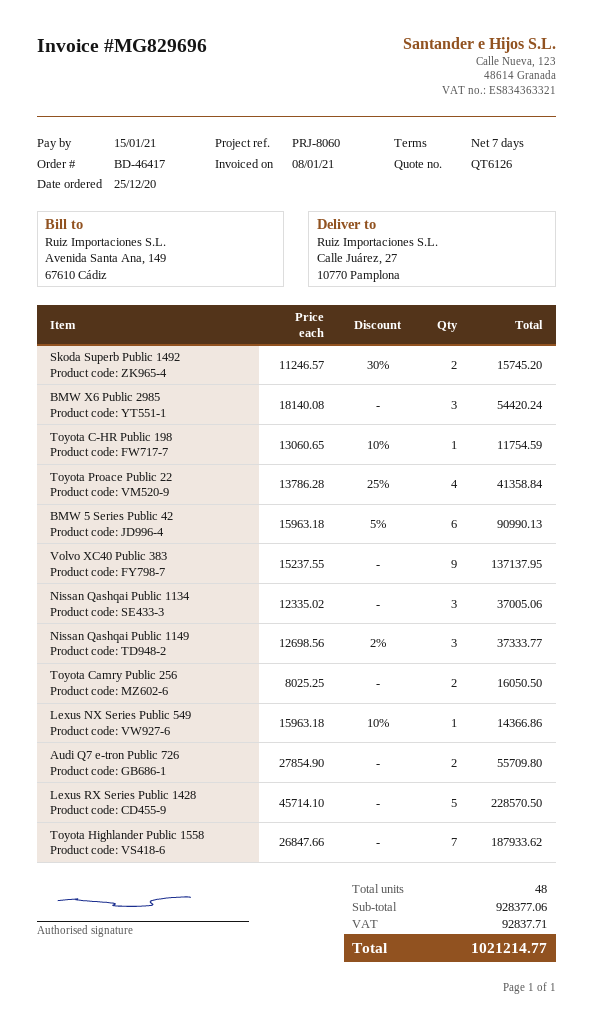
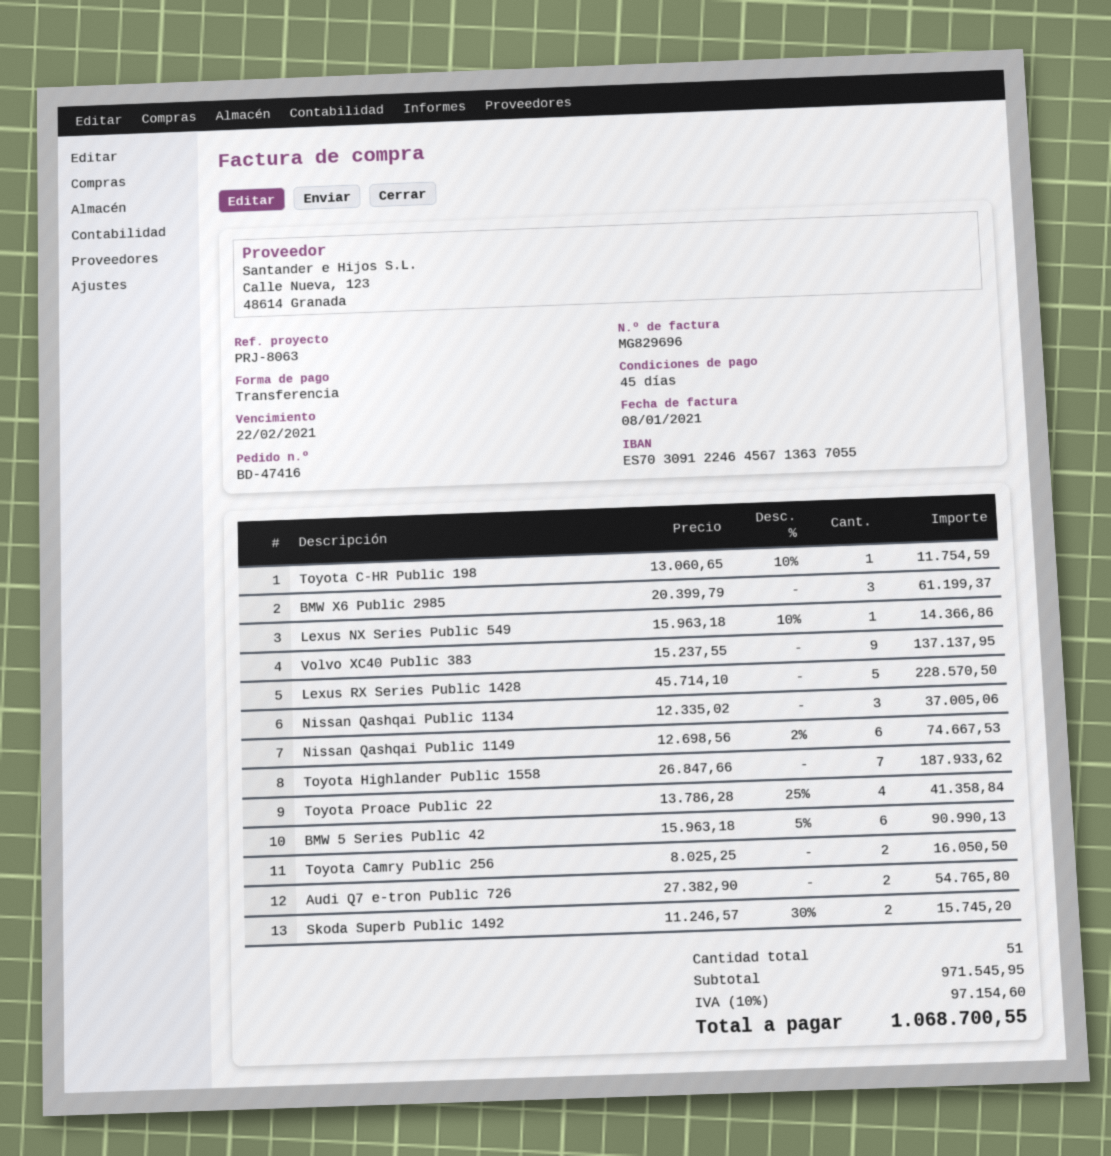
order number: BD-46417 -> BD-47416
payment terms: 7 days -> 45 days
due date: 2021-01-15 -> 2021-02-22
reference: PRJ-8060 -> PRJ-8063
BMW X6 Public 2985: 3 x 18140.08 = 54420.24 -> 3 x 20399.79 = 61199.37
Nissan Qashqai Public 1149: 3 x 12698.56 - 2% = 37333.77 -> 6 x 12698.56 - 2% = 74667.53
Audi Q7 e-tron Public 726: 2 x 27854.90 = 55709.80 -> 2 x 27382.90 = 54765.80
total quantity: 48 -> 51
subtotal: 928377.06 -> 971545.95
tax: 92837.71 -> 97154.60
total: 1021214.77 -> 1068700.55

